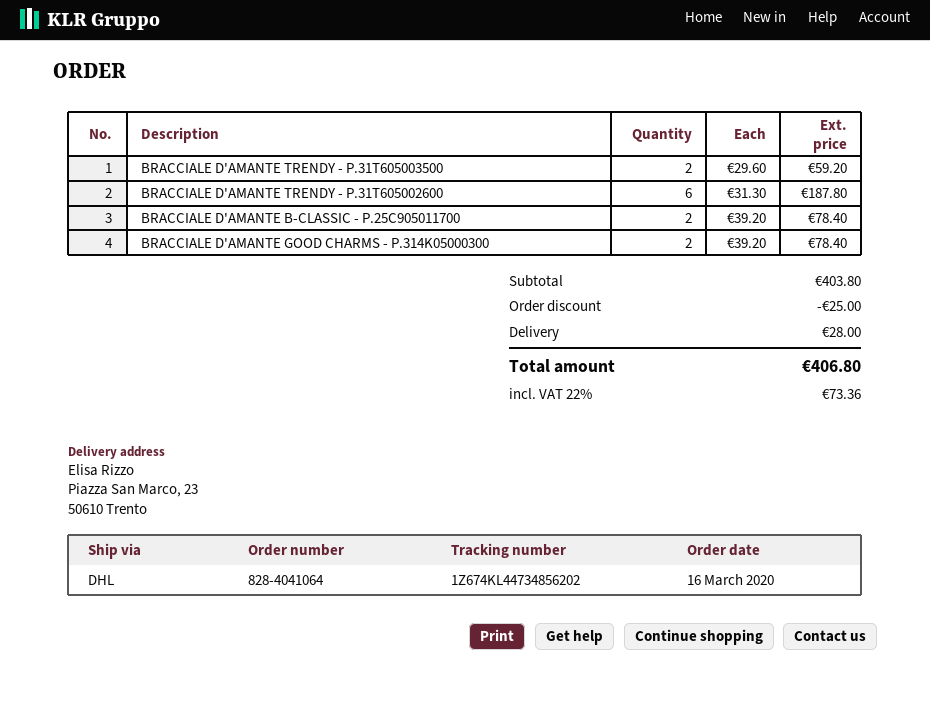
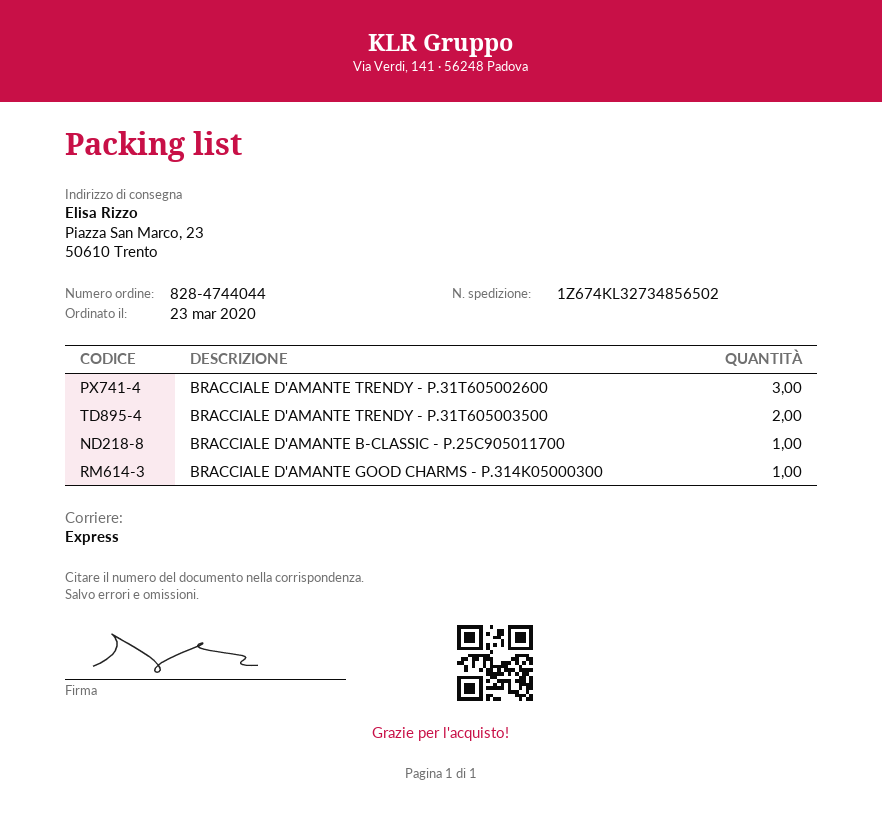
order number: 828-4041064 -> 828-4744044
order date: 2020-03-16 -> 2020-03-23
shipping method: DHL -> express
tracking number: 1Z674KL44734856202 -> 1Z674KL32734856502
BRACCIALE D'AMANTE TRENDY - P.31T605002600: 6 -> 3
BRACCIALE D'AMANTE B-CLASSIC - P.25C905011700: 2 -> 1
BRACCIALE D'AMANTE GOOD CHARMS - P.314K05000300: 2 -> 1

